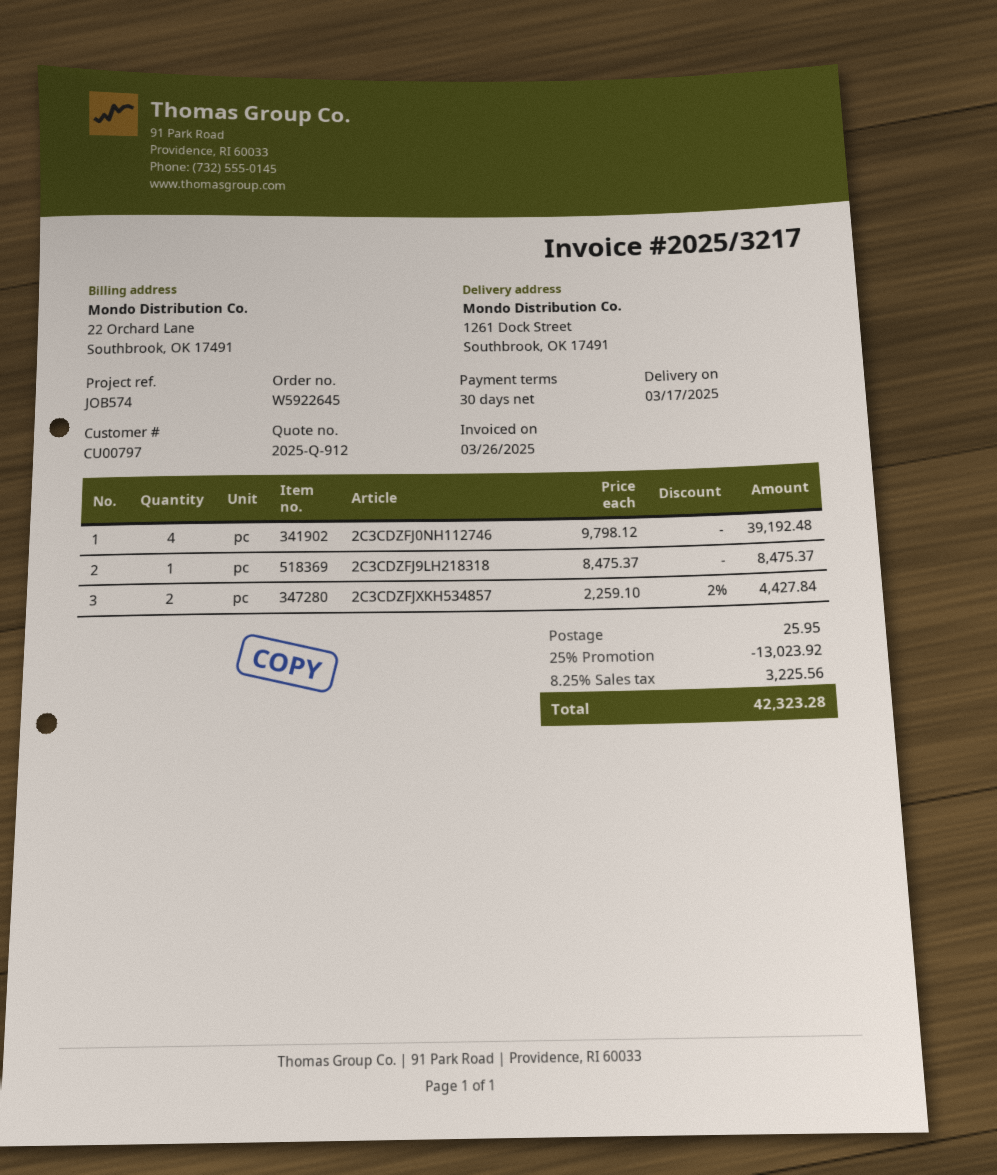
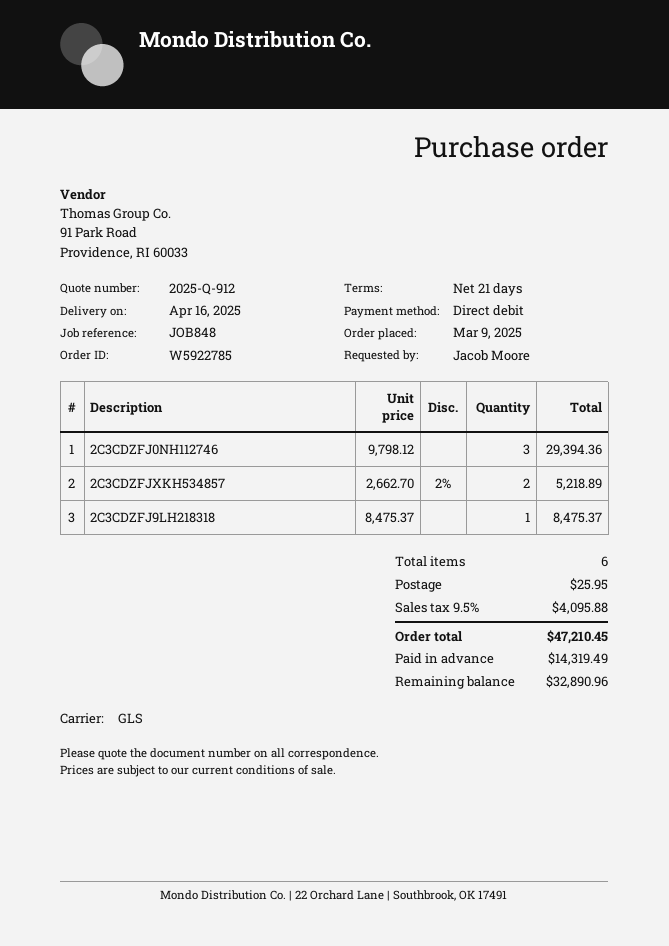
order number: W5922645 -> W5922785
delivery date: 2025-03-17 -> 2025-04-16
payment terms: 30 days -> 21 days
reference: JOB574 -> JOB848
2C3CDZFJ0NH112746: 4 x 9798.12 = 39192.48 -> 3 x 9798.12 = 29394.36
2C3CDZFJXKH534857: 2 x 2259.10 - 2% = 4427.84 -> 2 x 2662.70 - 2% = 5218.89
discount: 25% = 13023.92 -> none
tax: 8.25% = 3225.56 -> 9.5% = 4095.88
total: 42323.28 -> 47210.45

